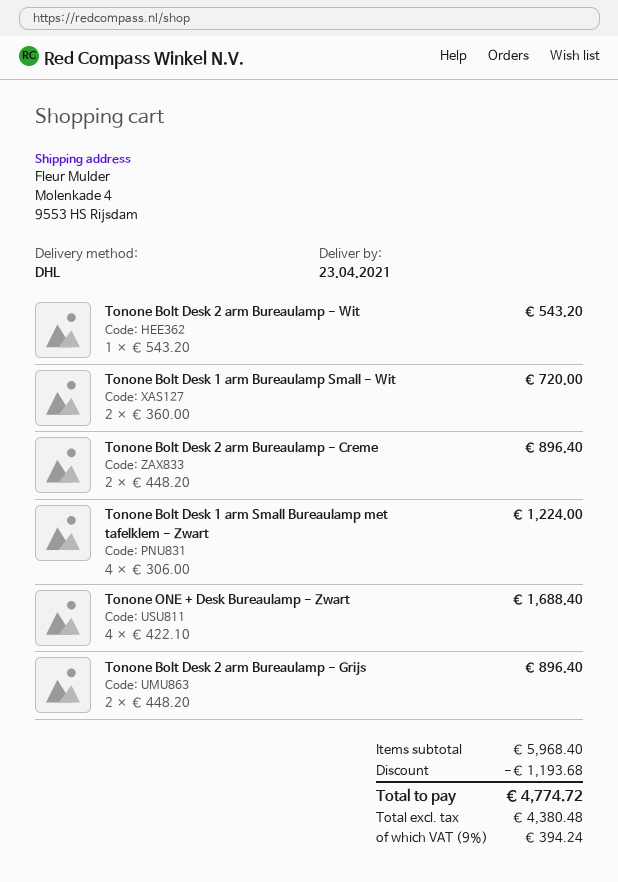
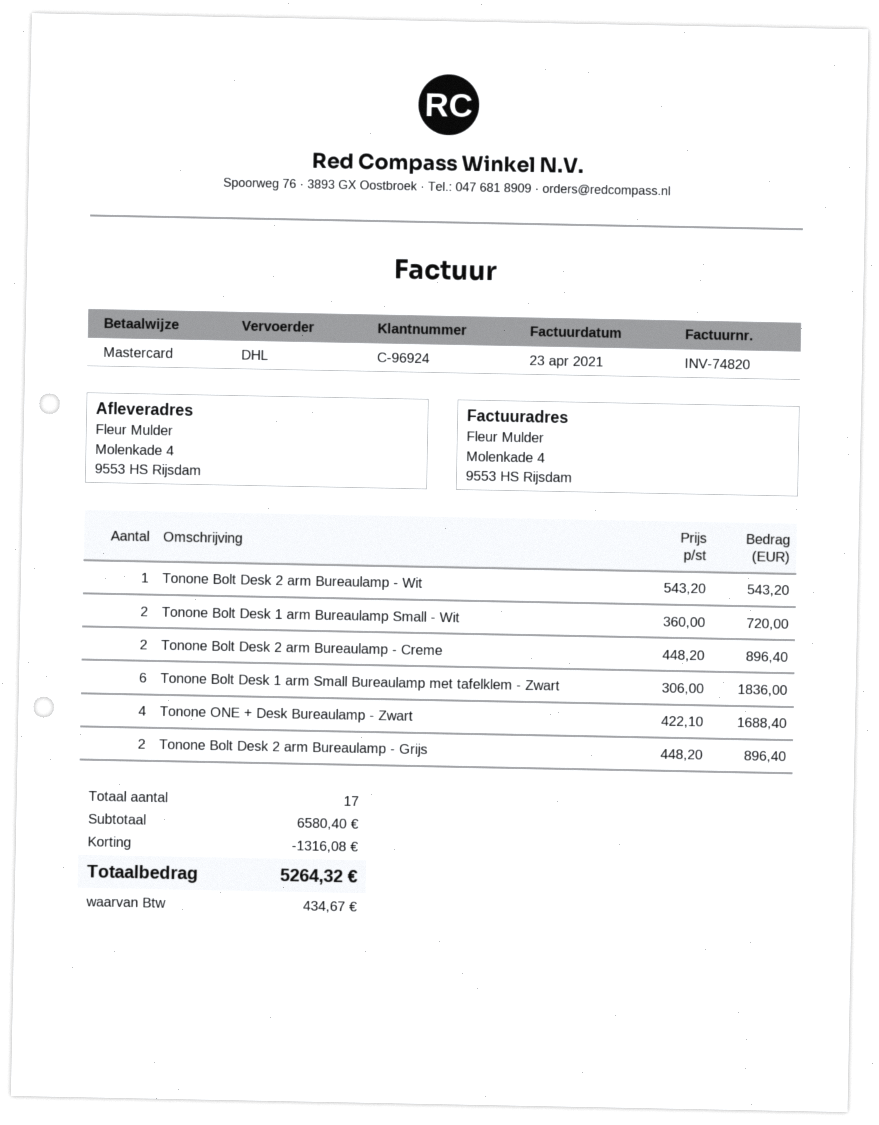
Tonone Bolt Desk 1 arm Small Bureaulamp met tafelklem - Zwart: 4 x 306.00 = 1224.00 -> 6 x 306.00 = 1836.00
subtotal: 5968.40 -> 6580.40
discount: 1193.68 -> 1316.08
tax: 394.24 -> 434.67
total: 4774.72 -> 5264.32

